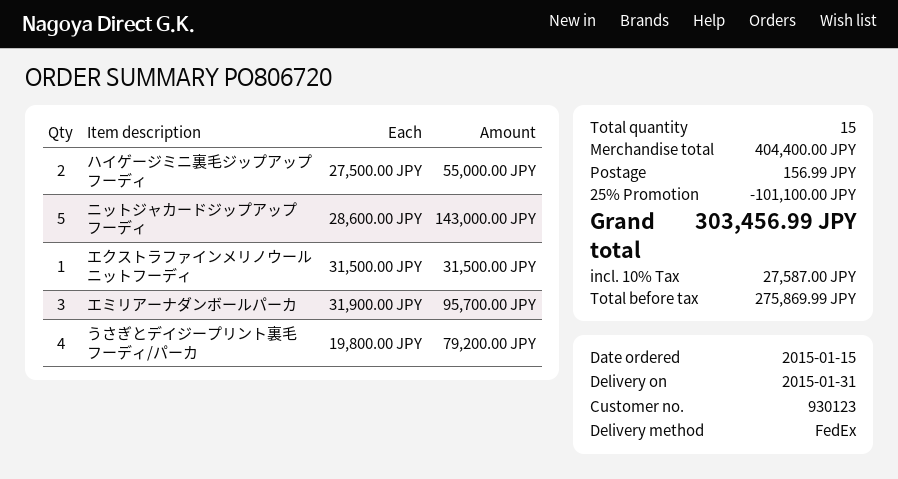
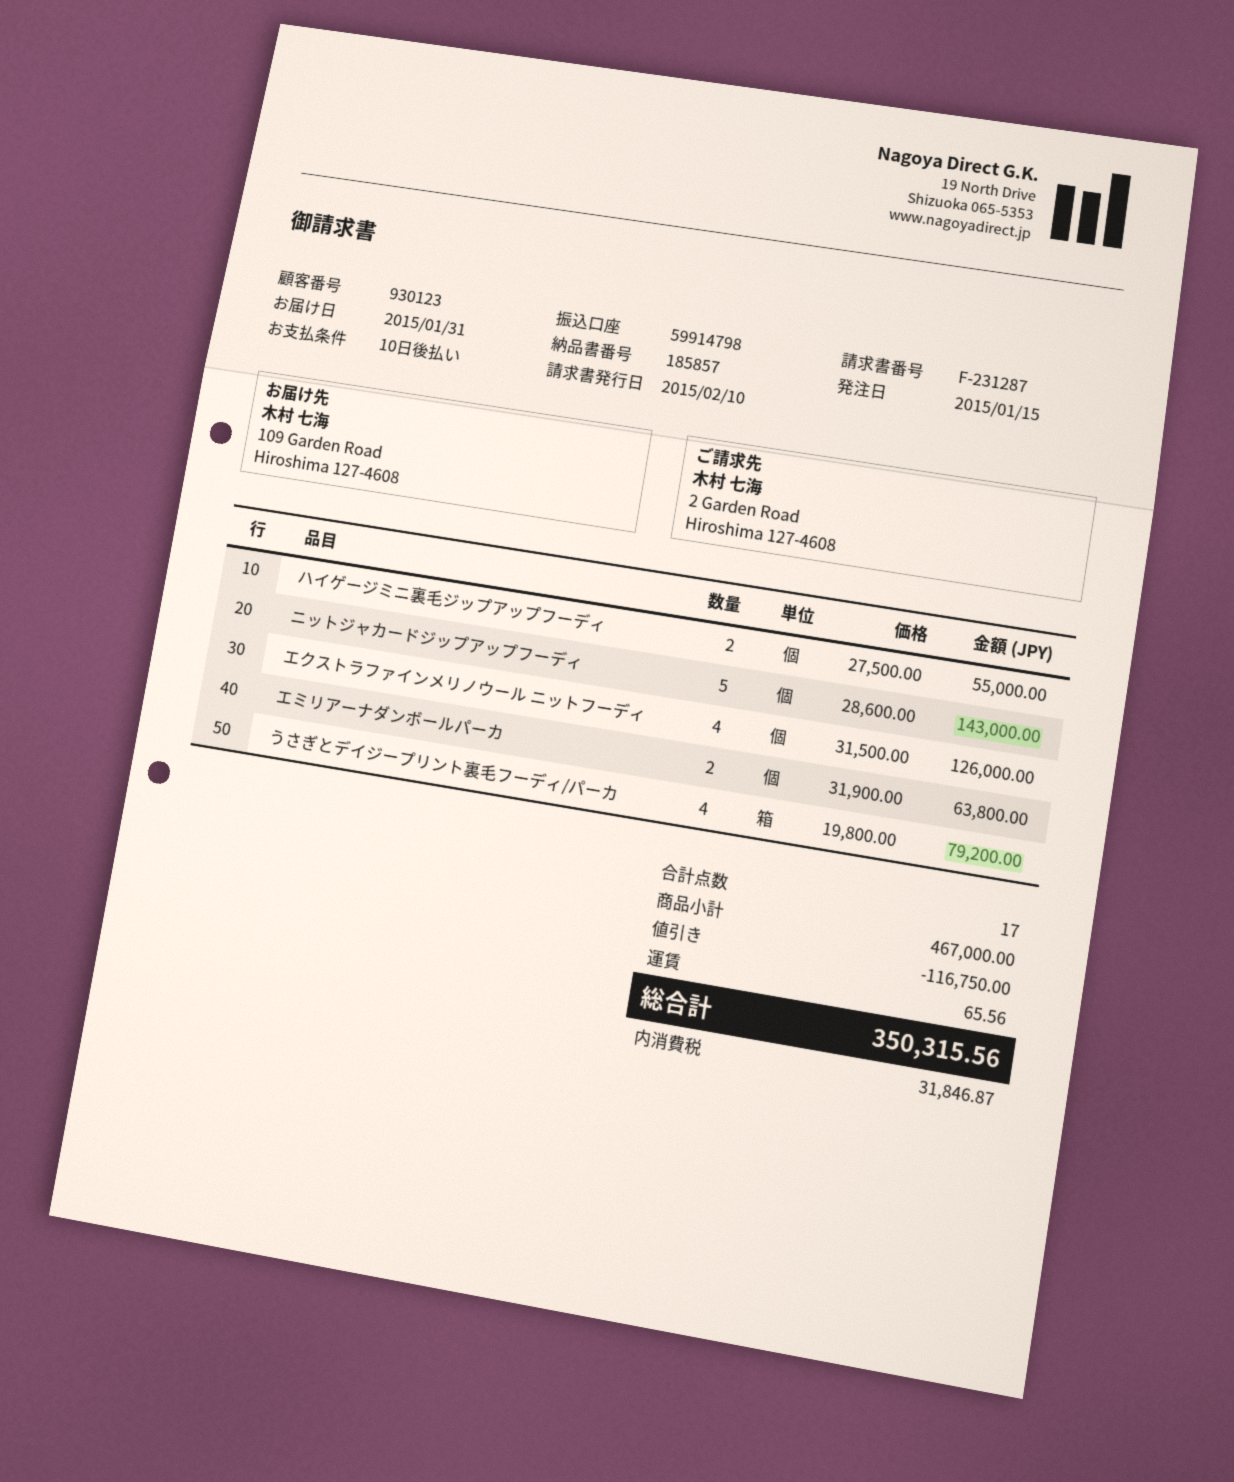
エクストラファインメリノウール ニットフーディ: 1 x 31500.00 = 31500.00 -> 4 x 31500.00 = 126000.00
エミリアーナダンボールパーカ: 3 x 31900.00 = 95700.00 -> 2 x 31900.00 = 63800.00
total quantity: 15 -> 17
subtotal: 404400.00 -> 467000.00
discount: 101100.00 -> 116750.00
shipping: 156.99 -> 65.56
tax: 27587.00 -> 31846.87
total: 303456.99 -> 350315.56

